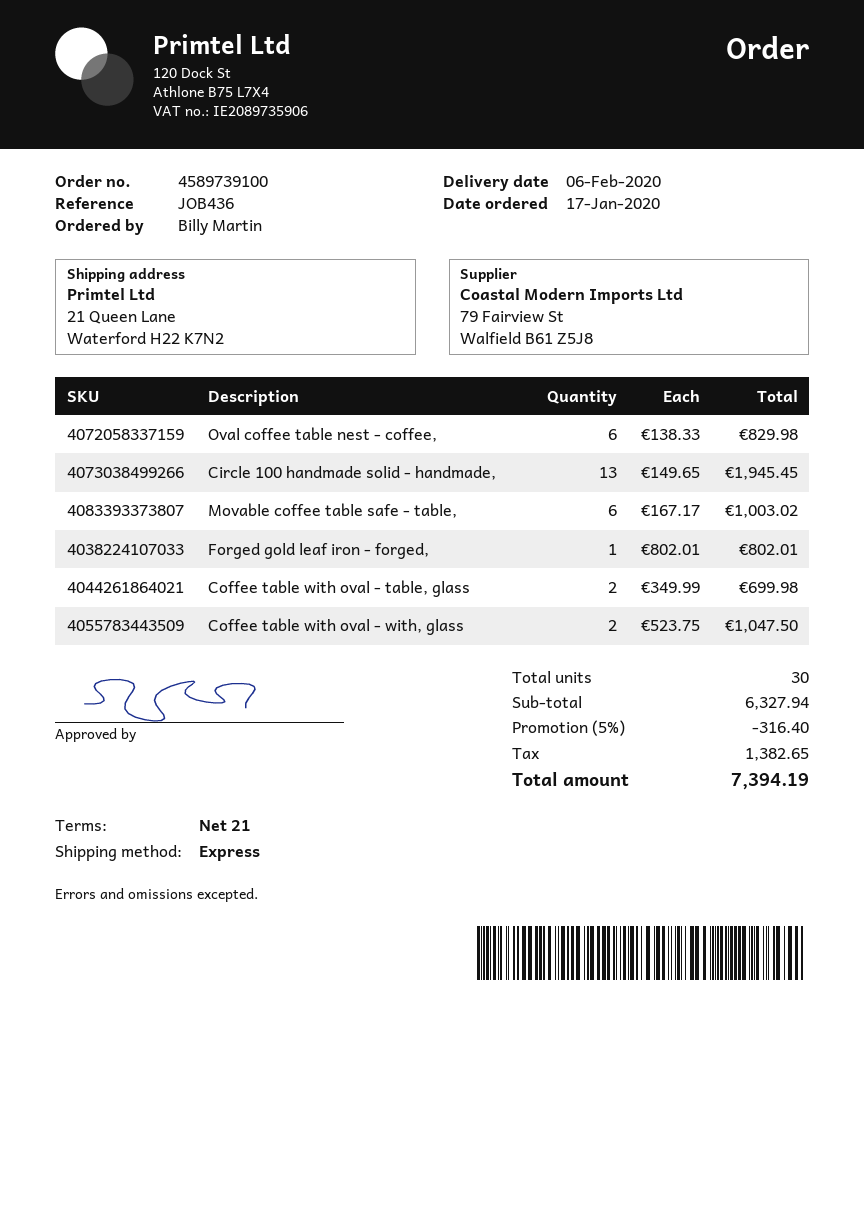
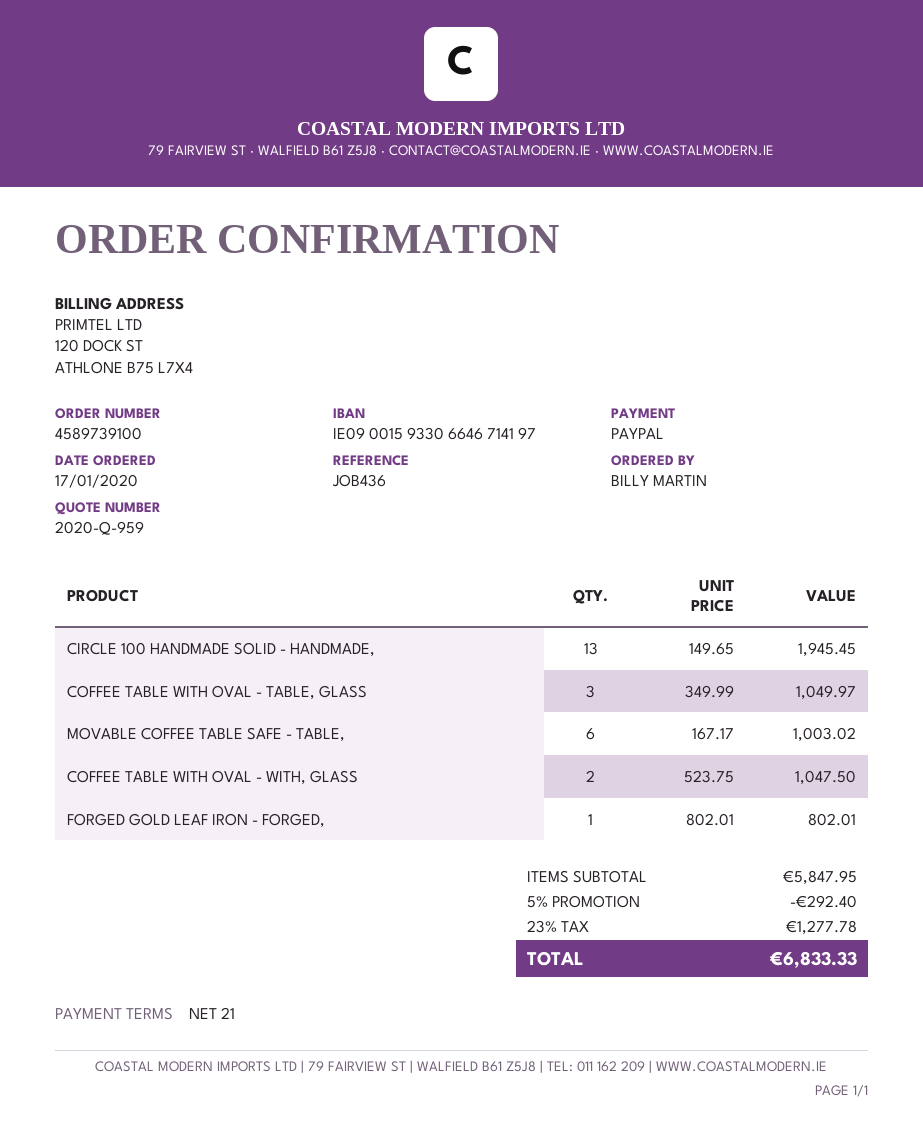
Oval coffee table nest - coffee,: 6 x 138.33 = 829.98 -> none
Coffee table with oval - table, glass: 2 x 349.99 = 699.98 -> 3 x 349.99 = 1049.97
subtotal: 6327.94 -> 5847.95
discount: 5% = 316.40 -> 5% = 292.40
tax: 1382.65 -> 1277.78
total: 7394.19 -> 6833.33

